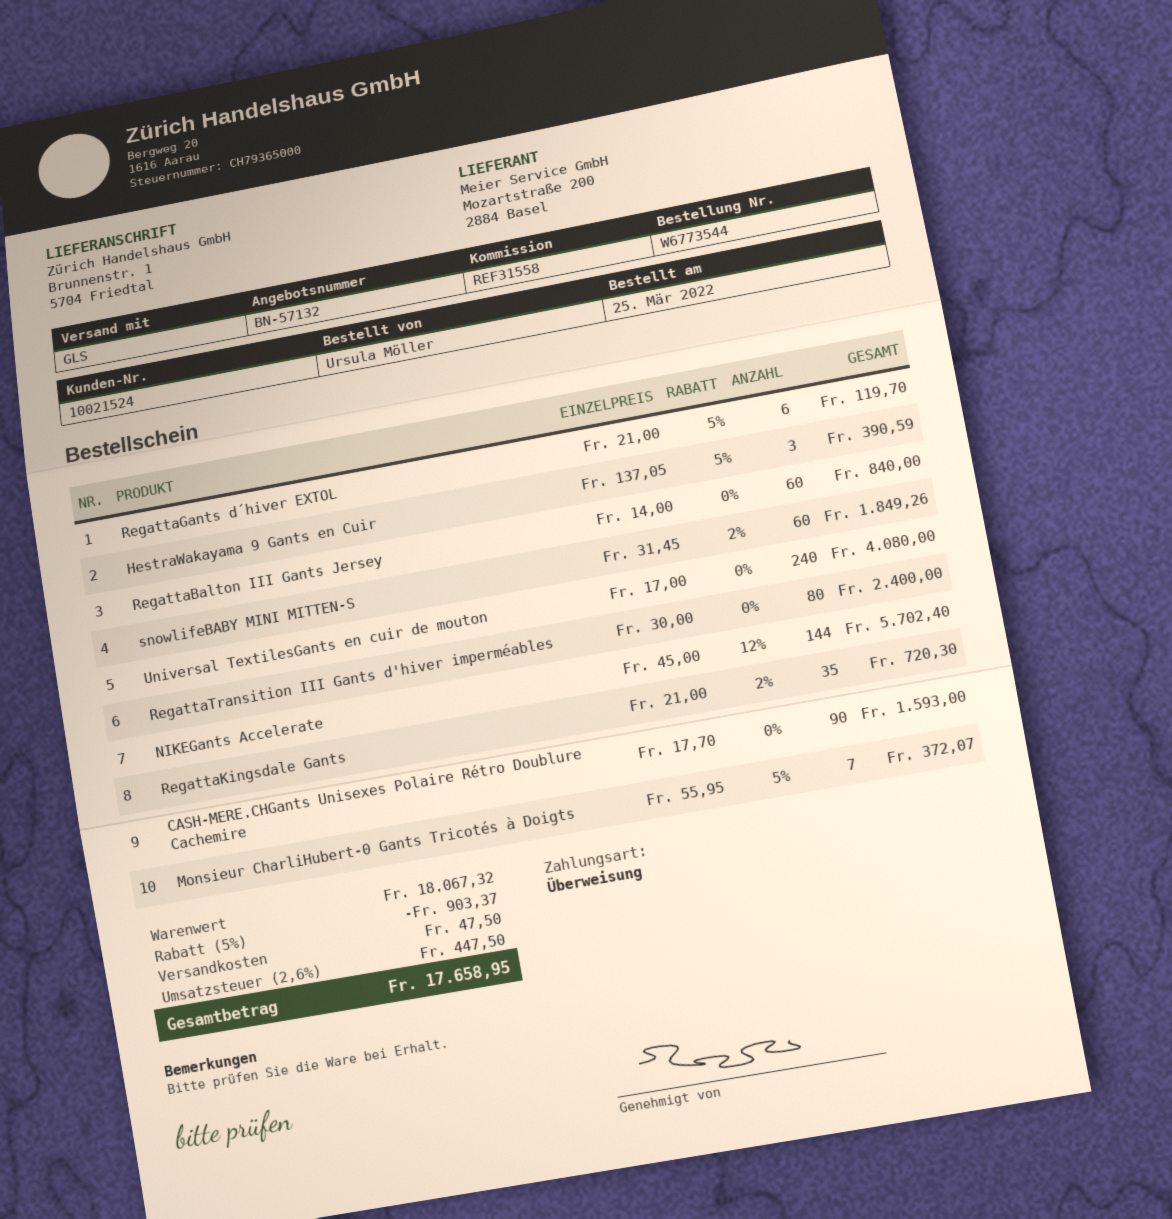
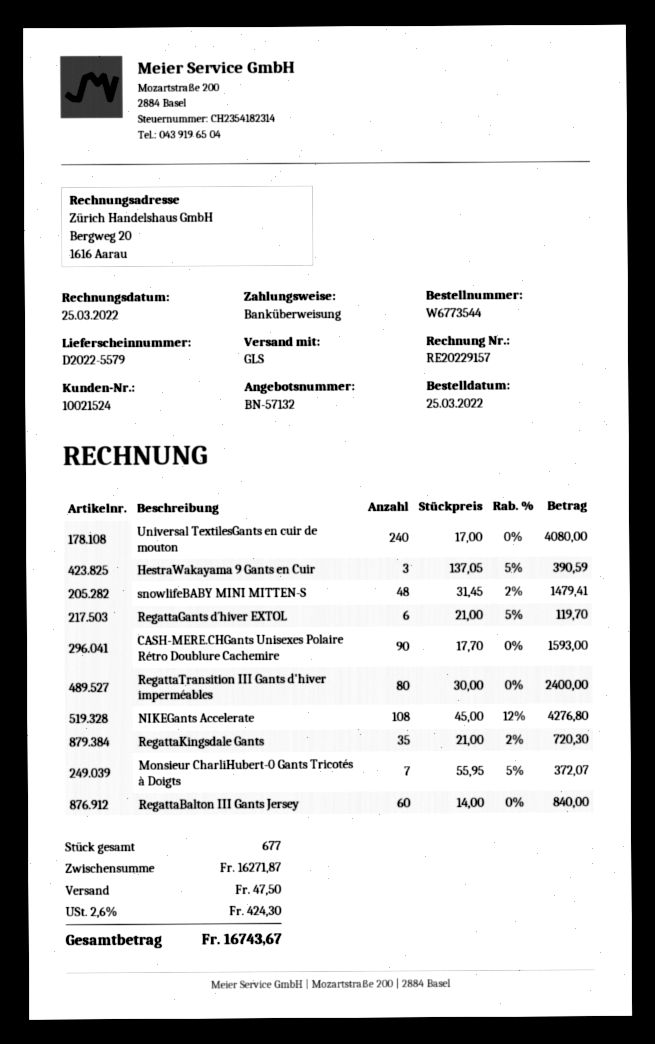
snowlifeBABY MINI MITTEN-S: 60 x 31.45 - 2% = 1849.26 -> 48 x 31.45 - 2% = 1479.41
NIKEGants Accelerate: 144 x 45.00 - 12% = 5702.40 -> 108 x 45.00 - 12% = 4276.80
subtotal: 18067.32 -> 16271.87
discount: 5% = 903.37 -> none
tax: 2.6% = 447.50 -> 2.6% = 424.30
total: 17658.95 -> 16743.67

